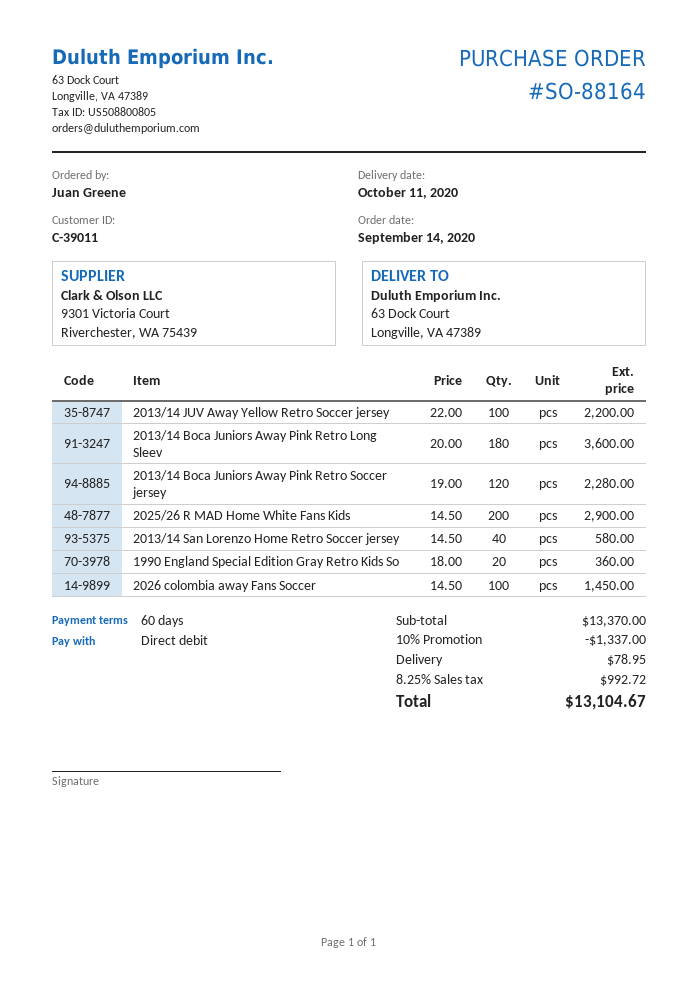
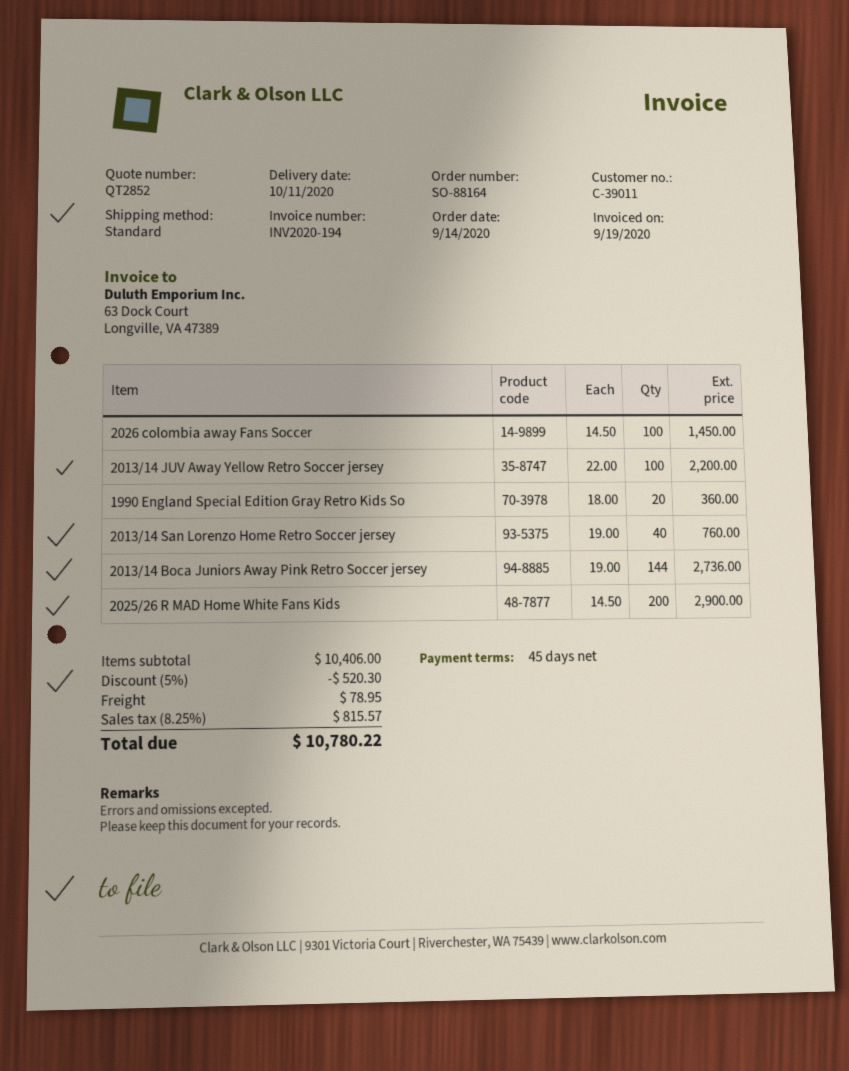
payment terms: 60 days -> 45 days
2013/14 Boca Juniors Away Pink Retro Long Sleev: 180 x 20.00 = 3600.00 -> none
2013/14 Boca Juniors Away Pink Retro Soccer jersey: 120 x 19.00 = 2280.00 -> 144 x 19.00 = 2736.00
2013/14 San Lorenzo Home Retro Soccer jersey: 40 x 14.50 = 580.00 -> 40 x 19.00 = 760.00
subtotal: 13370.00 -> 10406.00
discount: 10% = 1337.00 -> 5% = 520.30
tax: 8.25% = 992.72 -> 8.25% = 815.57
total: 13104.67 -> 10780.22

